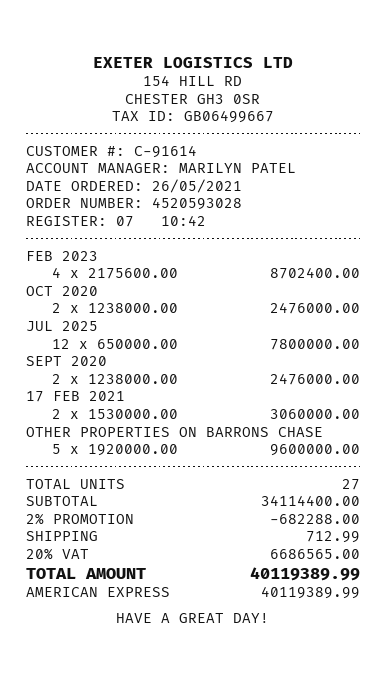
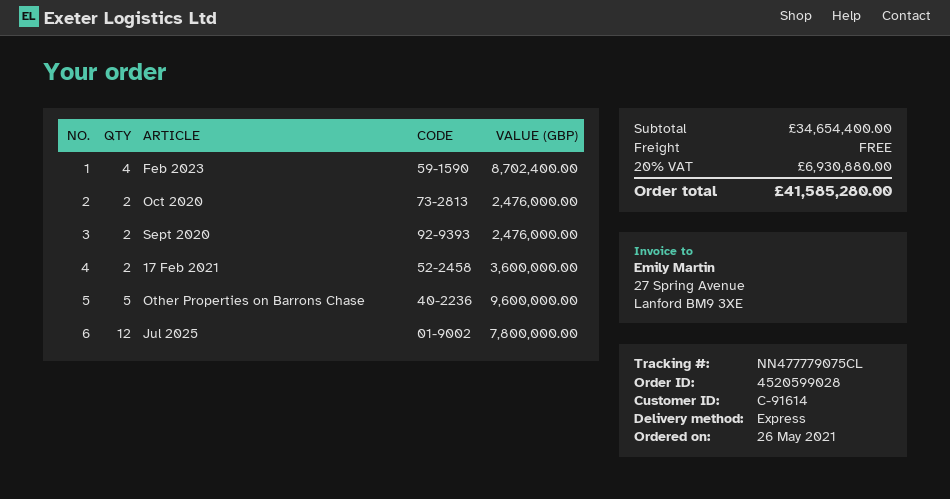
order number: 4520593028 -> 4520599028
17 FEB 2021: 2 for 3060000.00 -> 2 for 3600000.00
subtotal: 34114400.00 -> 34654400.00
discount: 2% = 682288.00 -> none
shipping: 712.99 -> 0.00
tax: 20% = 6686565.00 -> 20% = 6930880.00
total: 40119389.99 -> 41585280.00

